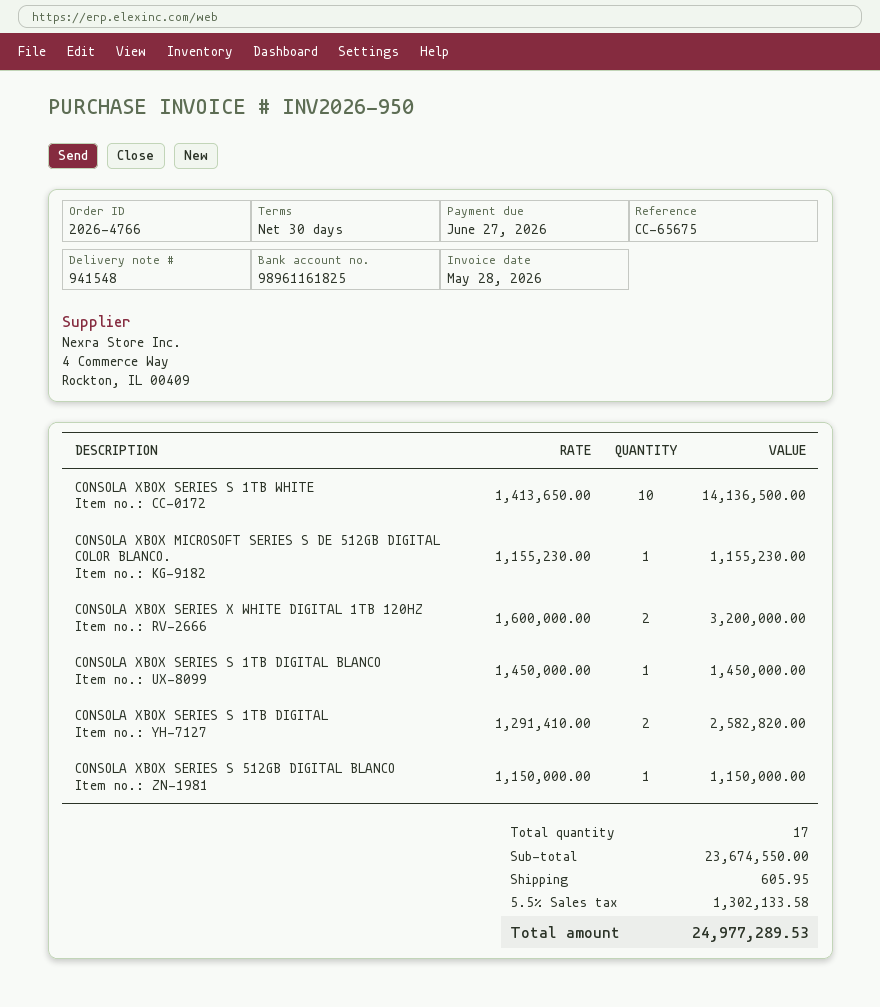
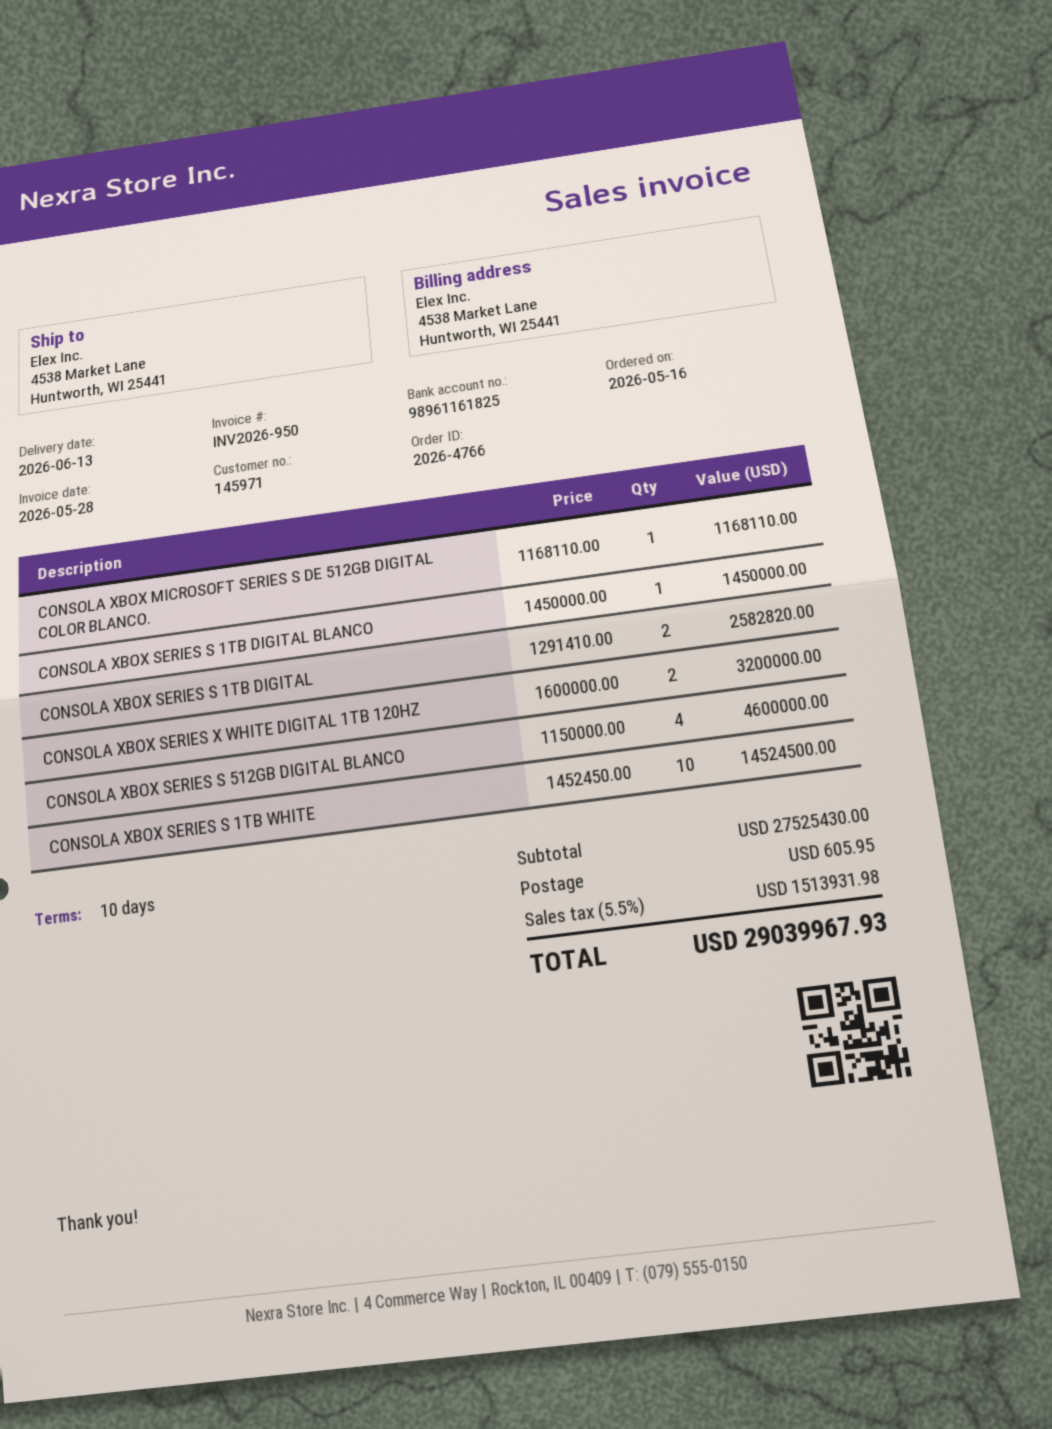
payment terms: 30 days -> 10 days
CONSOLA XBOX SERIES S 1TB WHITE: 10 x 1413650.00 = 14136500.00 -> 10 x 1452450.00 = 14524500.00
CONSOLA XBOX MICROSOFT SERIES S DE 512GB DIGITAL COLOR BLANCO.: 1 x 1155230.00 = 1155230.00 -> 1 x 1168110.00 = 1168110.00
CONSOLA XBOX SERIES S 512GB DIGITAL BLANCO: 1 x 1150000.00 = 1150000.00 -> 4 x 1150000.00 = 4600000.00
subtotal: 23674550.00 -> 27525430.00
tax: 5.5% = 1302133.58 -> 5.5% = 1513931.98
total: 24977289.53 -> 29039967.93

